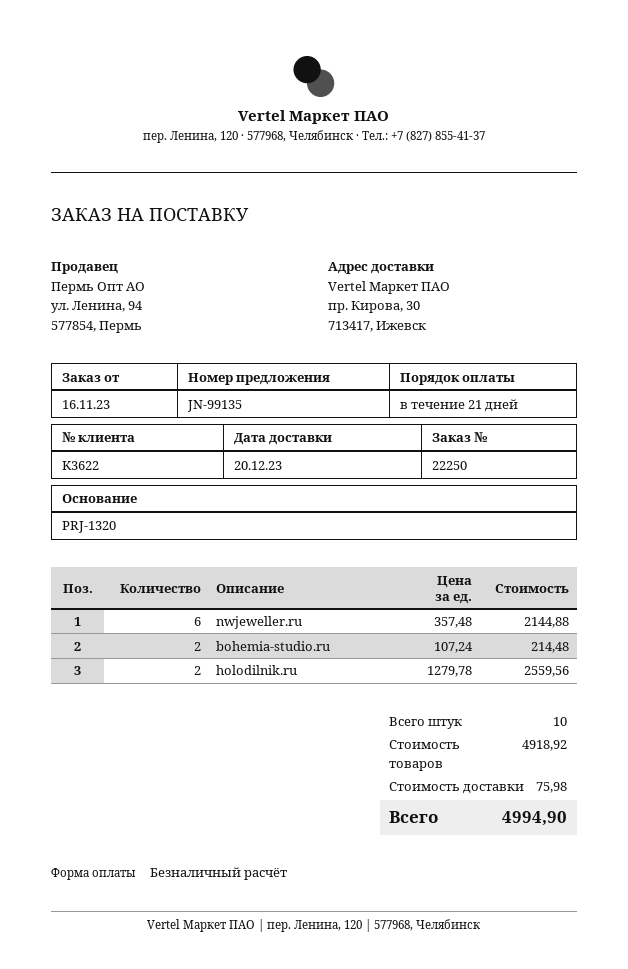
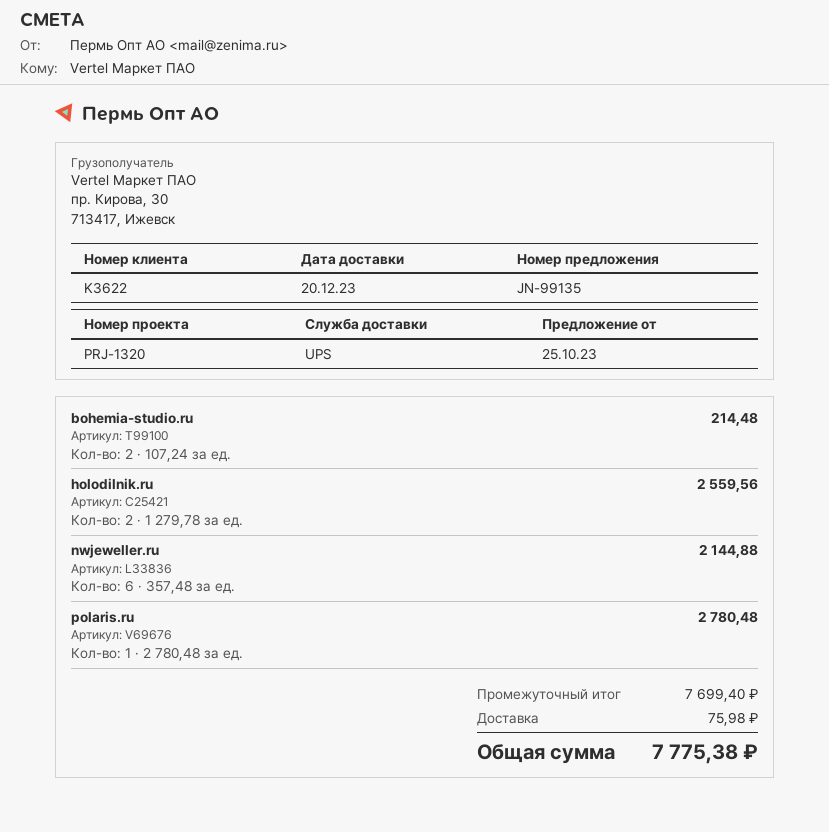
polaris.ru: none -> 1 x 2780.48 = 2780.48
subtotal: 4918.92 -> 7699.40
total: 4994.90 -> 7775.38

